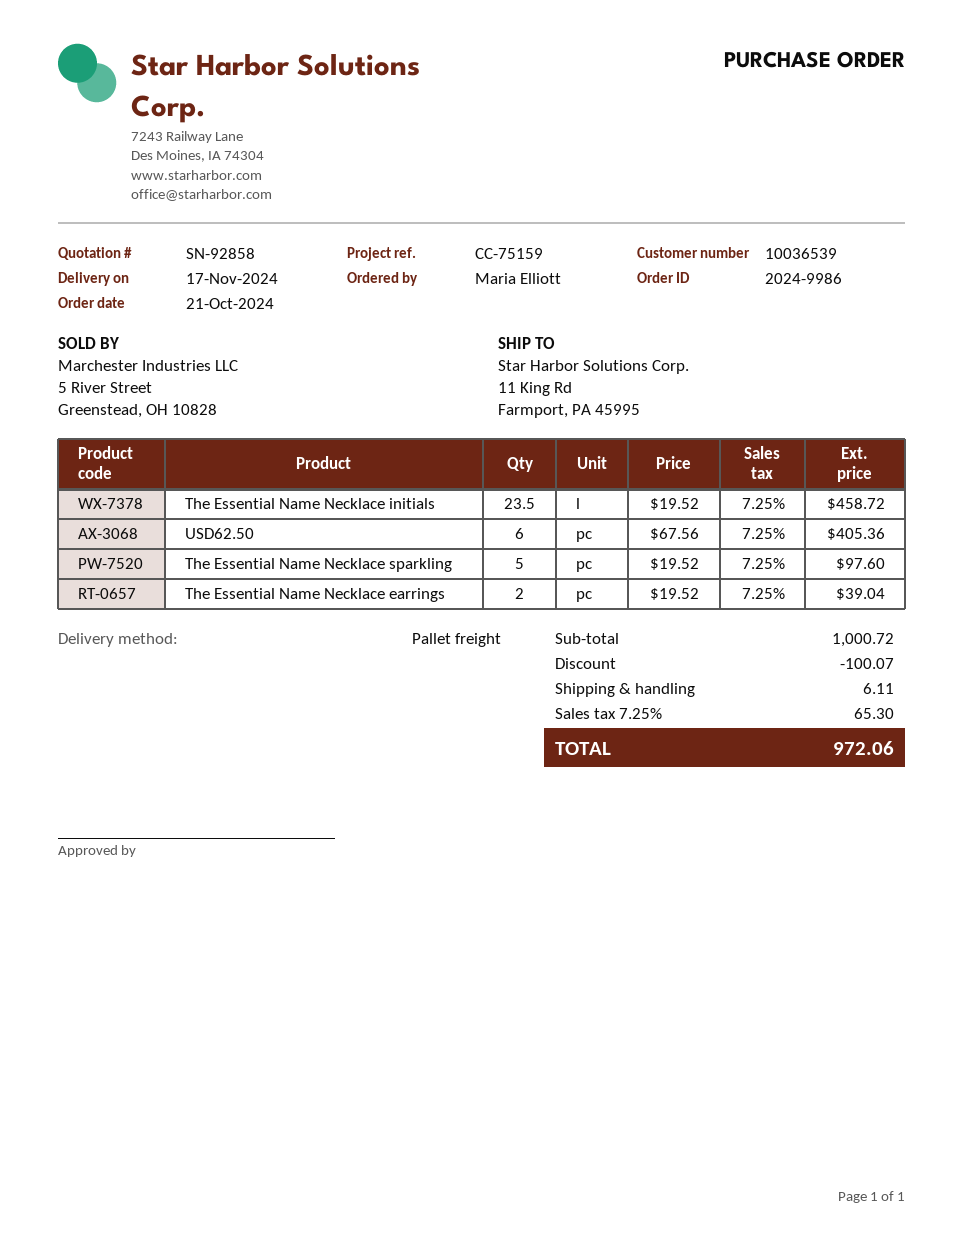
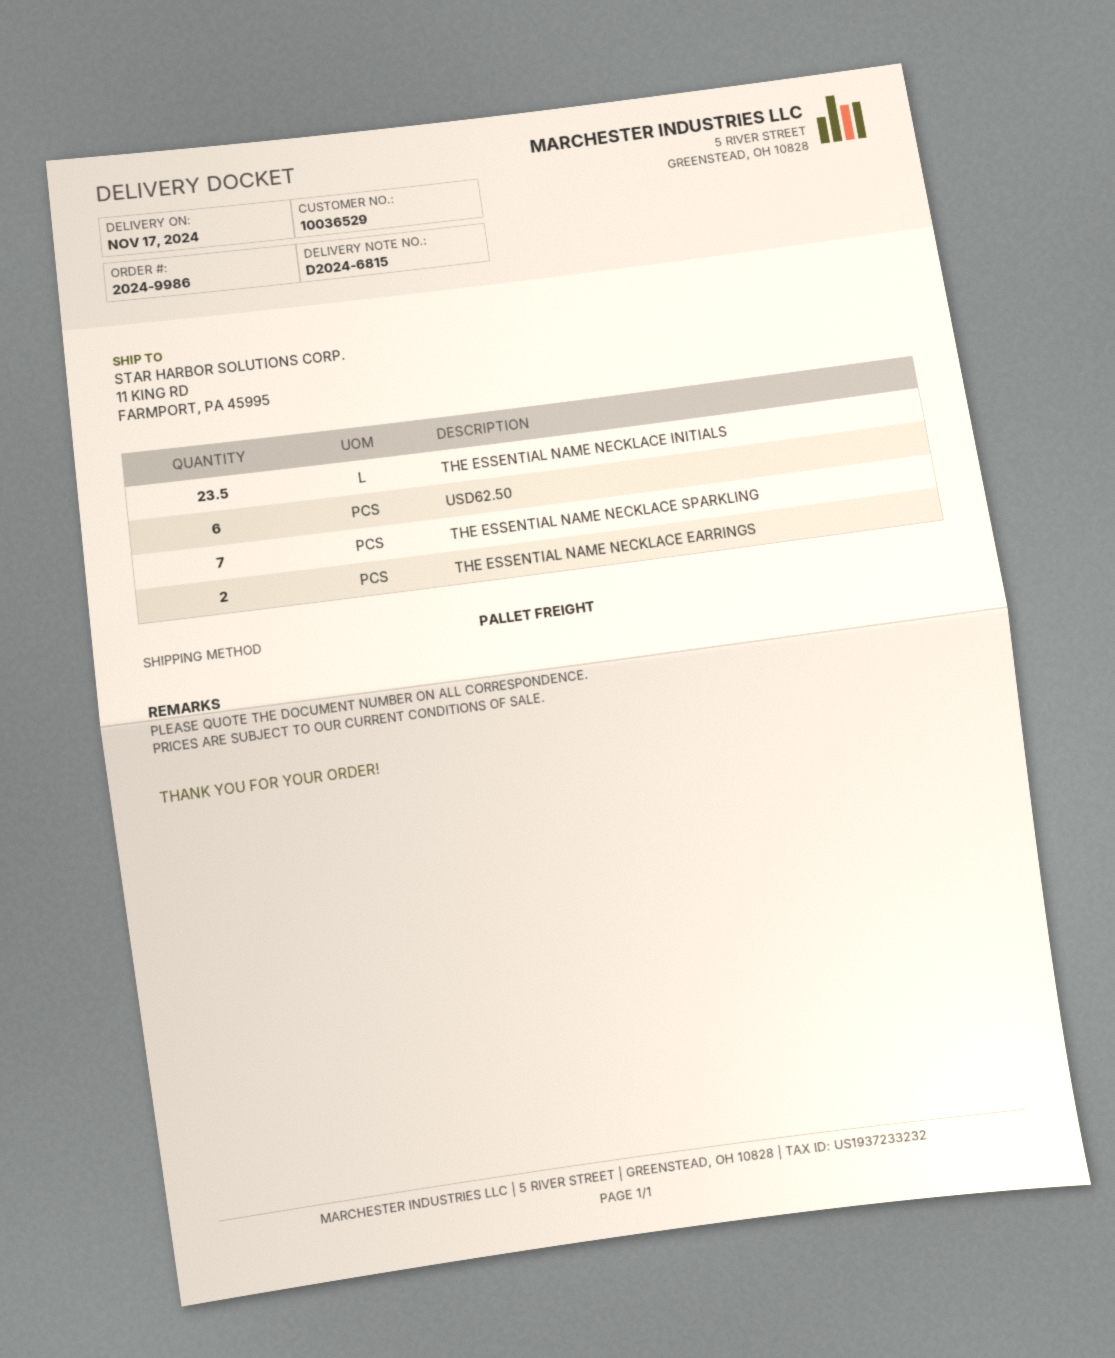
customer number: 10036539 -> 10036529
The Essential Name Necklace sparkling: 5 -> 7

